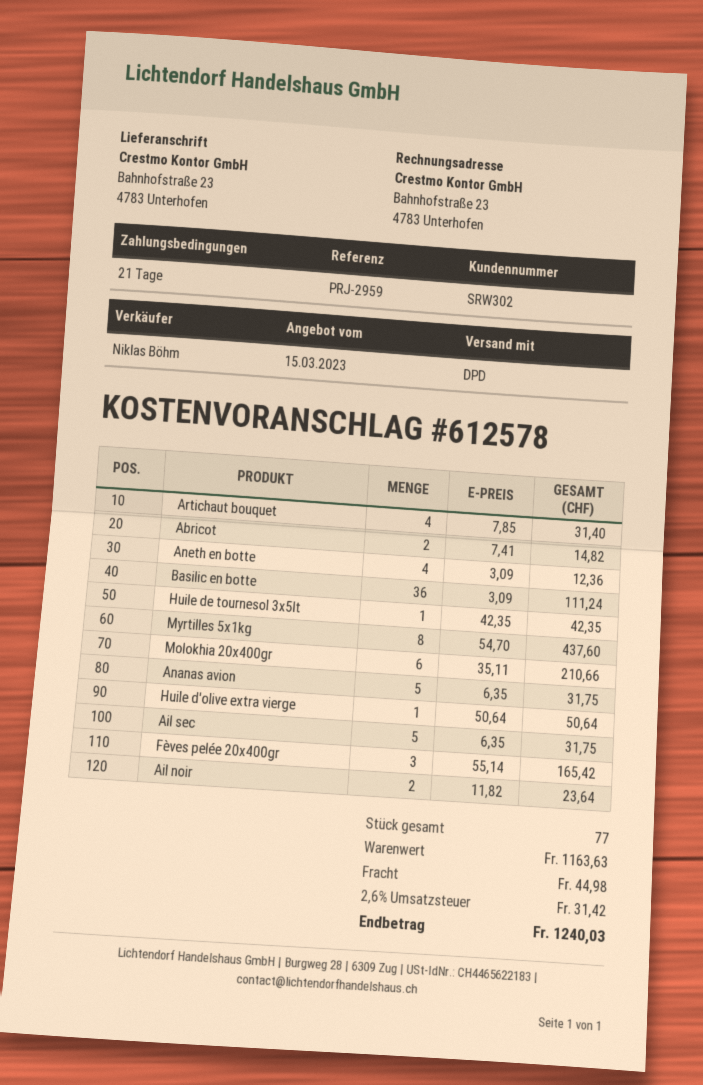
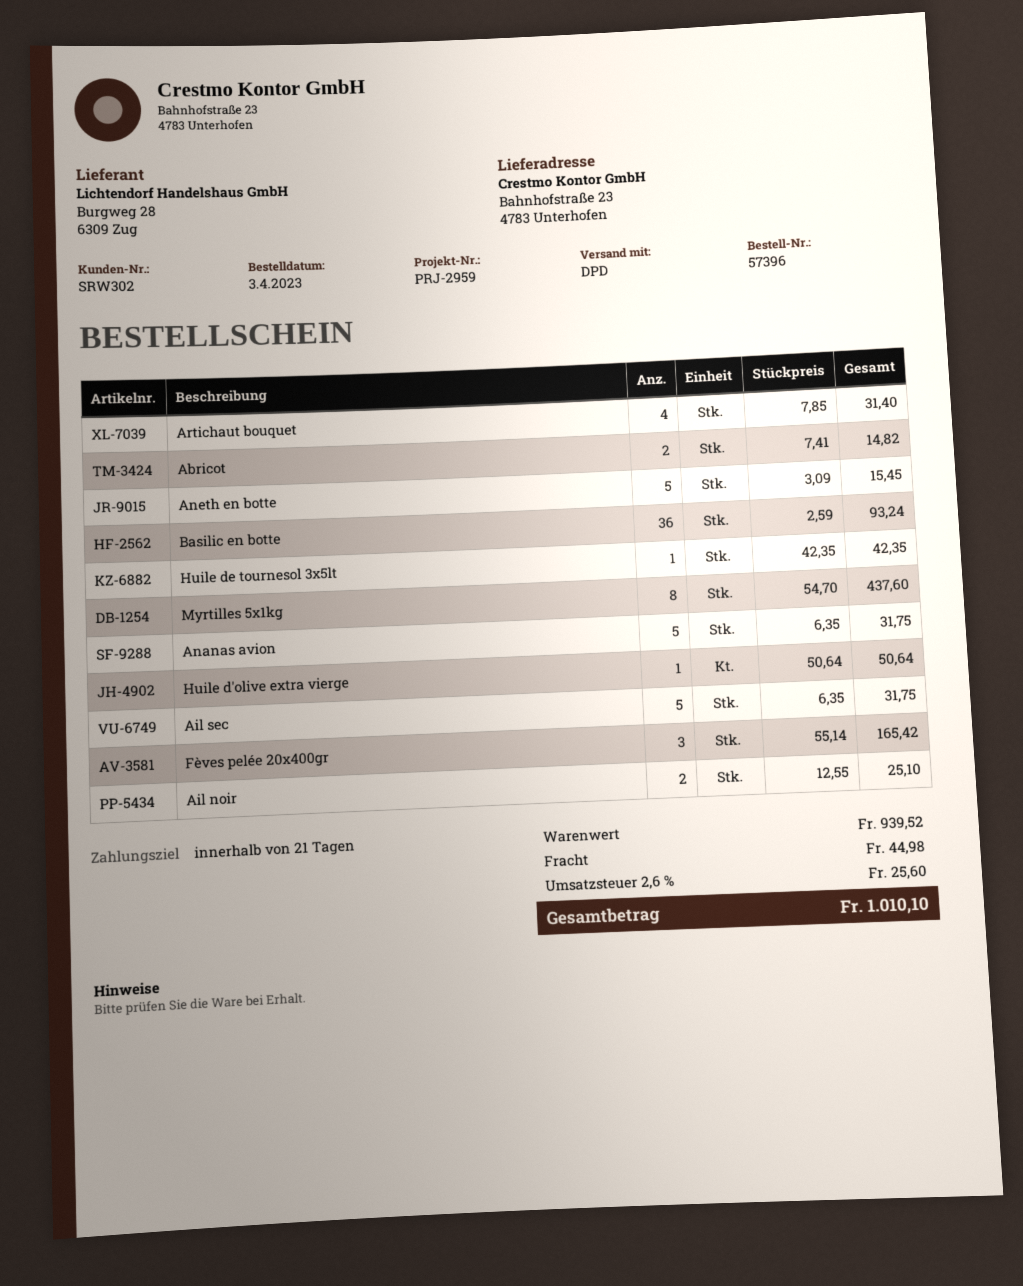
Aneth en botte: 4 x 3.09 = 12.36 -> 5 x 3.09 = 15.45
Basilic en botte: 36 x 3.09 = 111.24 -> 36 x 2.59 = 93.24
Molokhia 20x400gr: 6 x 35.11 = 210.66 -> none
Ail noir: 2 x 11.82 = 23.64 -> 2 x 12.55 = 25.10
subtotal: 1163.63 -> 939.52
tax: 2.6% = 31.42 -> 2.6% = 25.60
total: 1240.03 -> 1010.10

